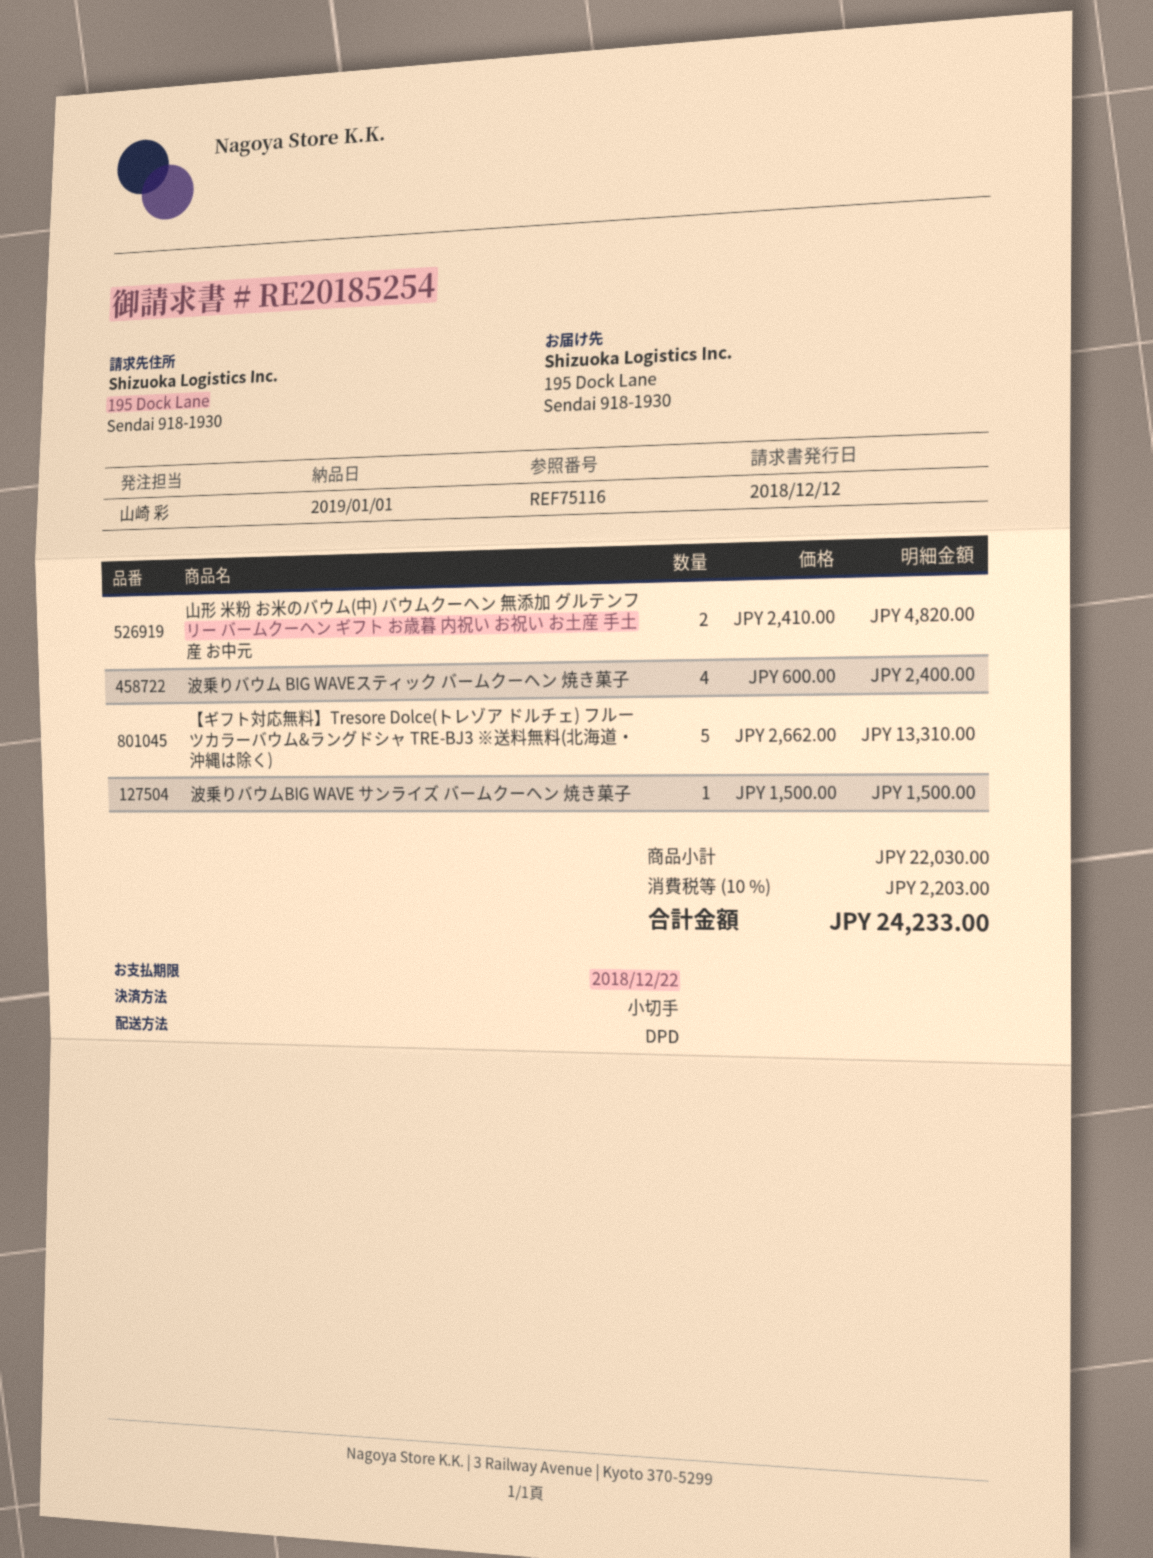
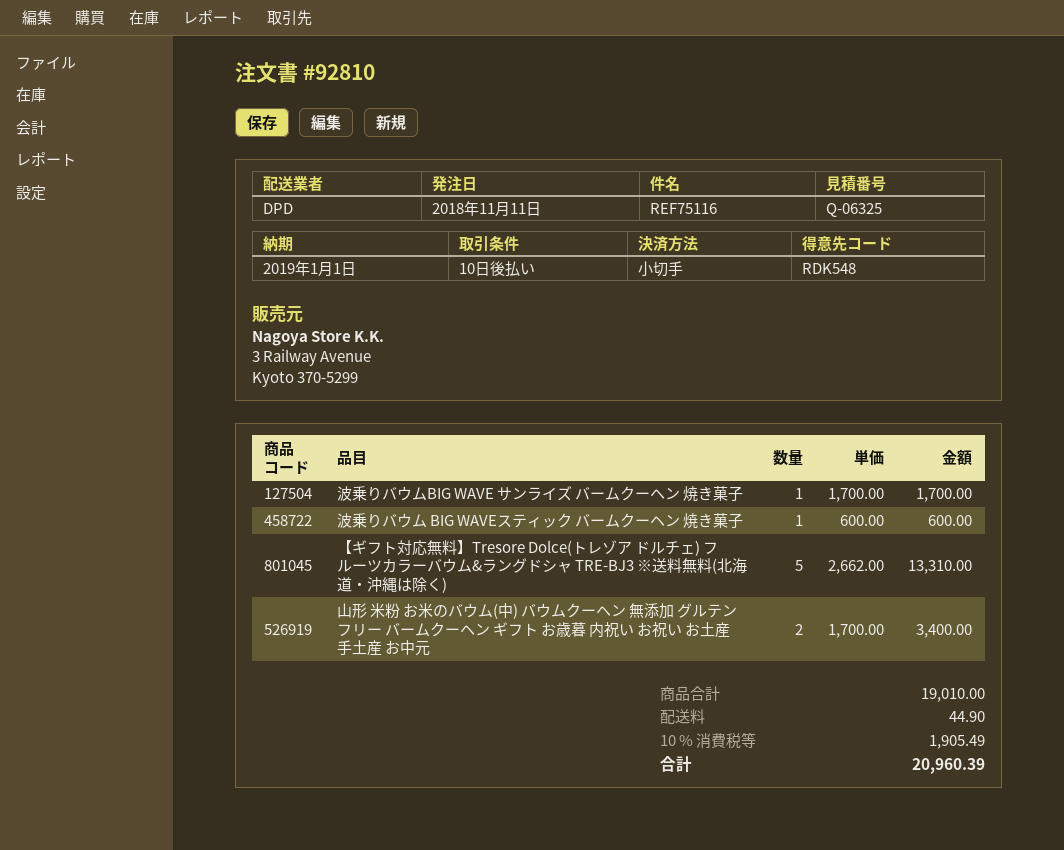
山形 米粉 お米のバウム(中) バウムクーヘン 無添加 グルテンフリー バームクーヘン ギフト お歳暮 内祝い お祝い お土産 手土産 お中元: 2 x 2410.00 = 4820.00 -> 2 x 1700.00 = 3400.00
波乗りバウム BIG WAVEスティック バームクーヘン 焼き菓子: 4 x 600.00 = 2400.00 -> 1 x 600.00 = 600.00
波乗りバウムBIG WAVE サンライズ バームクーヘン 焼き菓子: 1 x 1500.00 = 1500.00 -> 1 x 1700.00 = 1700.00
subtotal: 22030.00 -> 19010.00
shipping: none -> 44.90
tax: 10% = 2203.00 -> 10% = 1905.49
total: 24233.00 -> 20960.39

